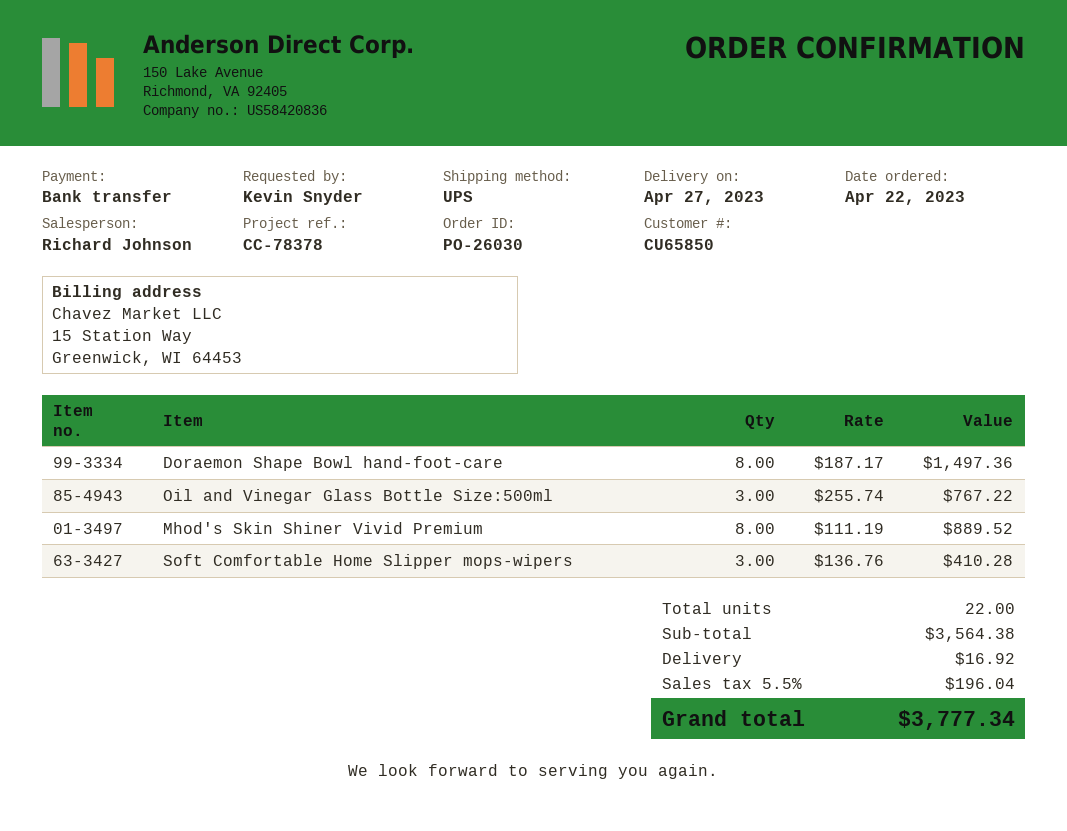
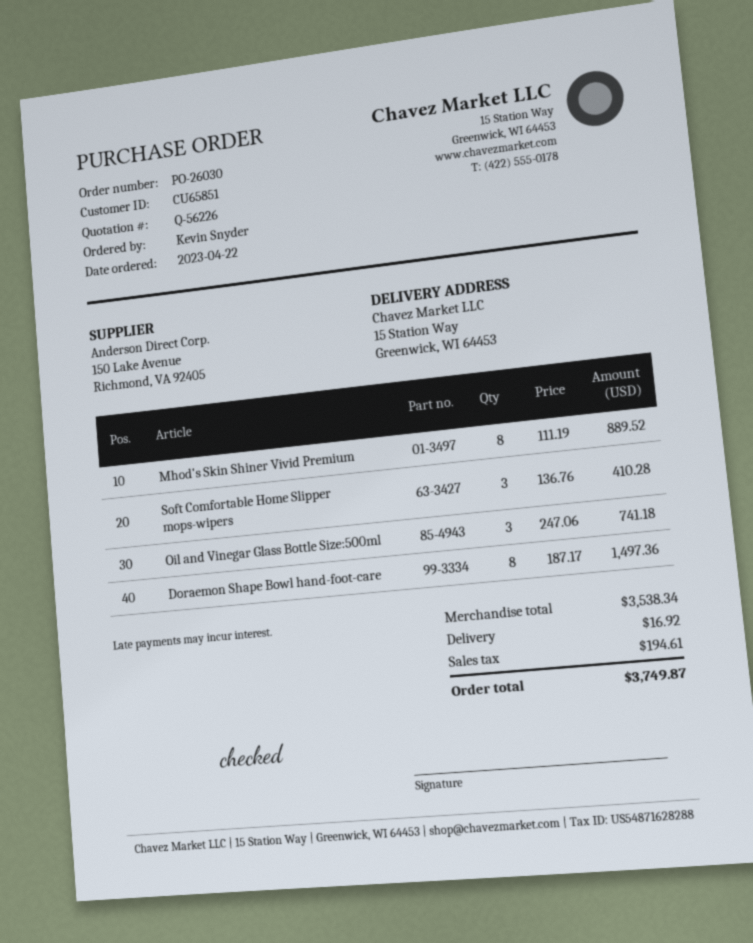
customer number: CU65850 -> CU65851
Oil and Vinegar Glass Bottle Size:500ml: 3 x 255.74 = 767.22 -> 3 x 247.06 = 741.18
subtotal: 3564.38 -> 3538.34
tax: 196.04 -> 194.61
total: 3777.34 -> 3749.87

